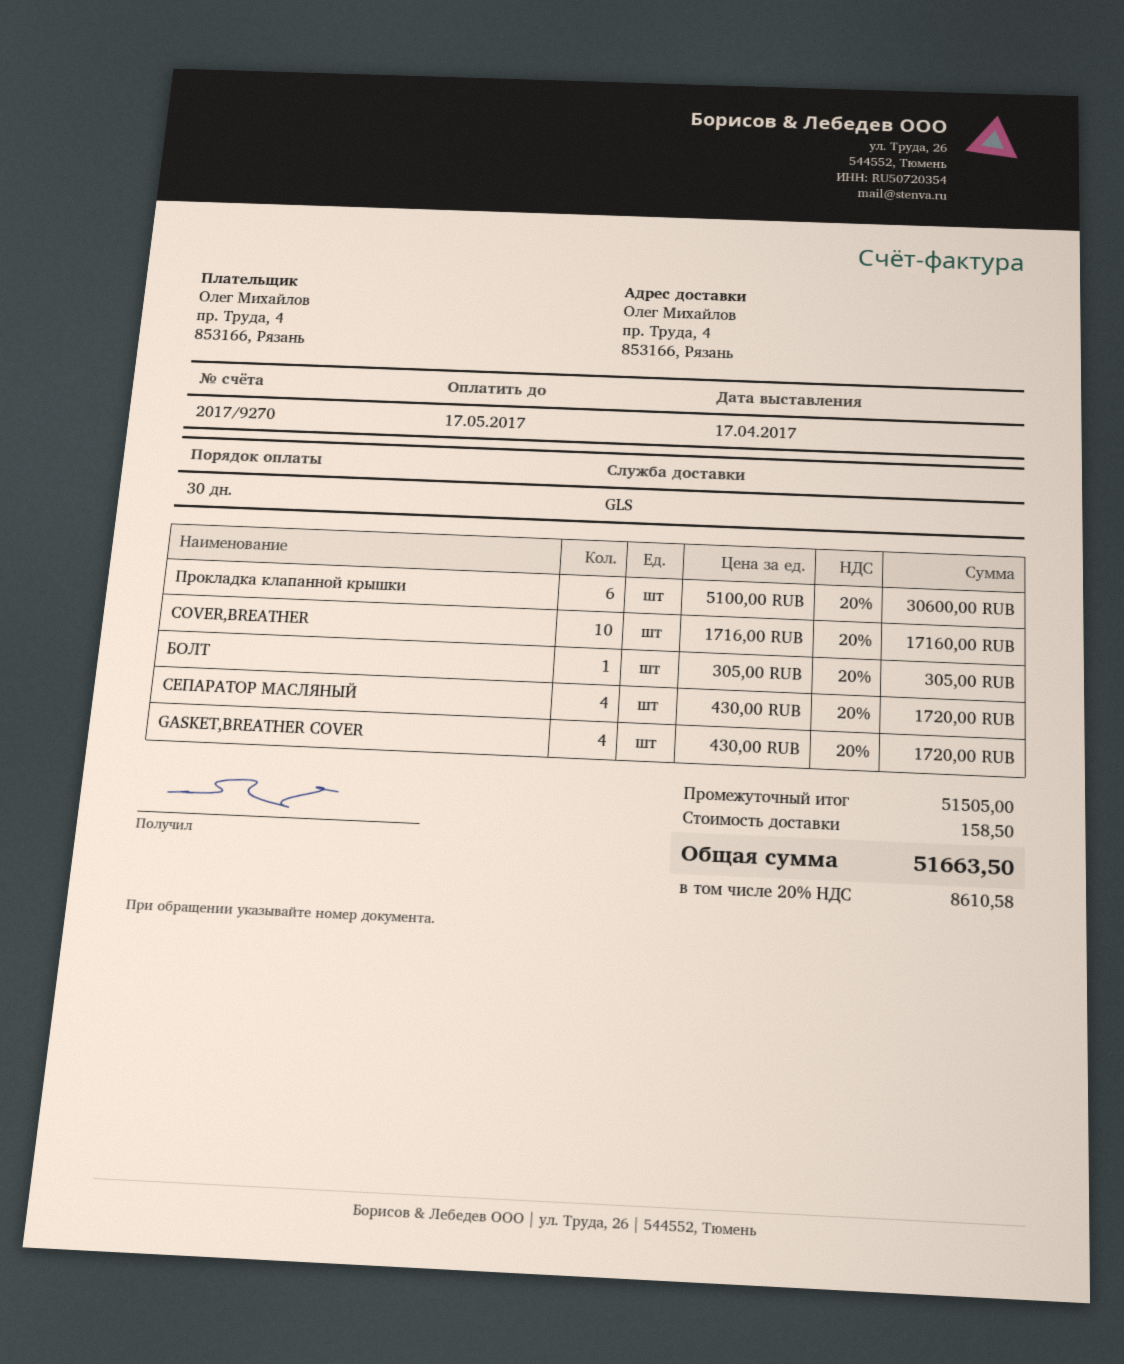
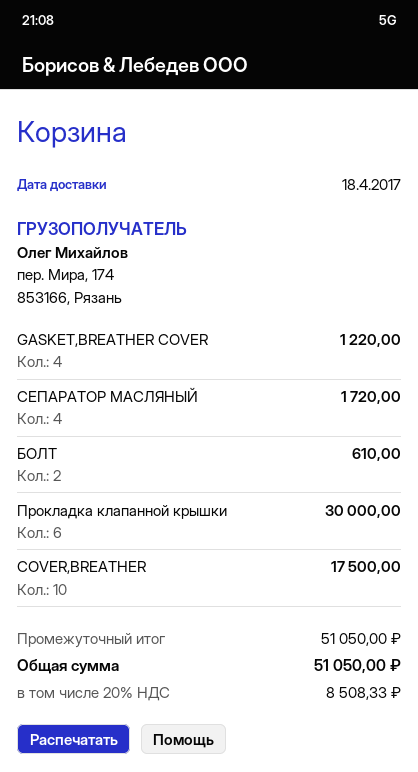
ship to: пр. Труда, 4, 853166, Рязань -> пер. Мира, 174, 853166, Рязань
Прокладка клапанной крышки: 6 for 30600.00 -> 6 for 30000.00
COVER,BREATHER: 10 for 17160.00 -> 10 for 17500.00
БОЛТ: 1 for 305.00 -> 2 for 610.00
GASKET,BREATHER COVER: 4 for 1720.00 -> 4 for 1220.00
subtotal: 51505.00 -> 51050.00
shipping: 158.50 -> none
tax: 20% = 8610.58 -> 20% = 8508.33
total: 51663.50 -> 51050.00

